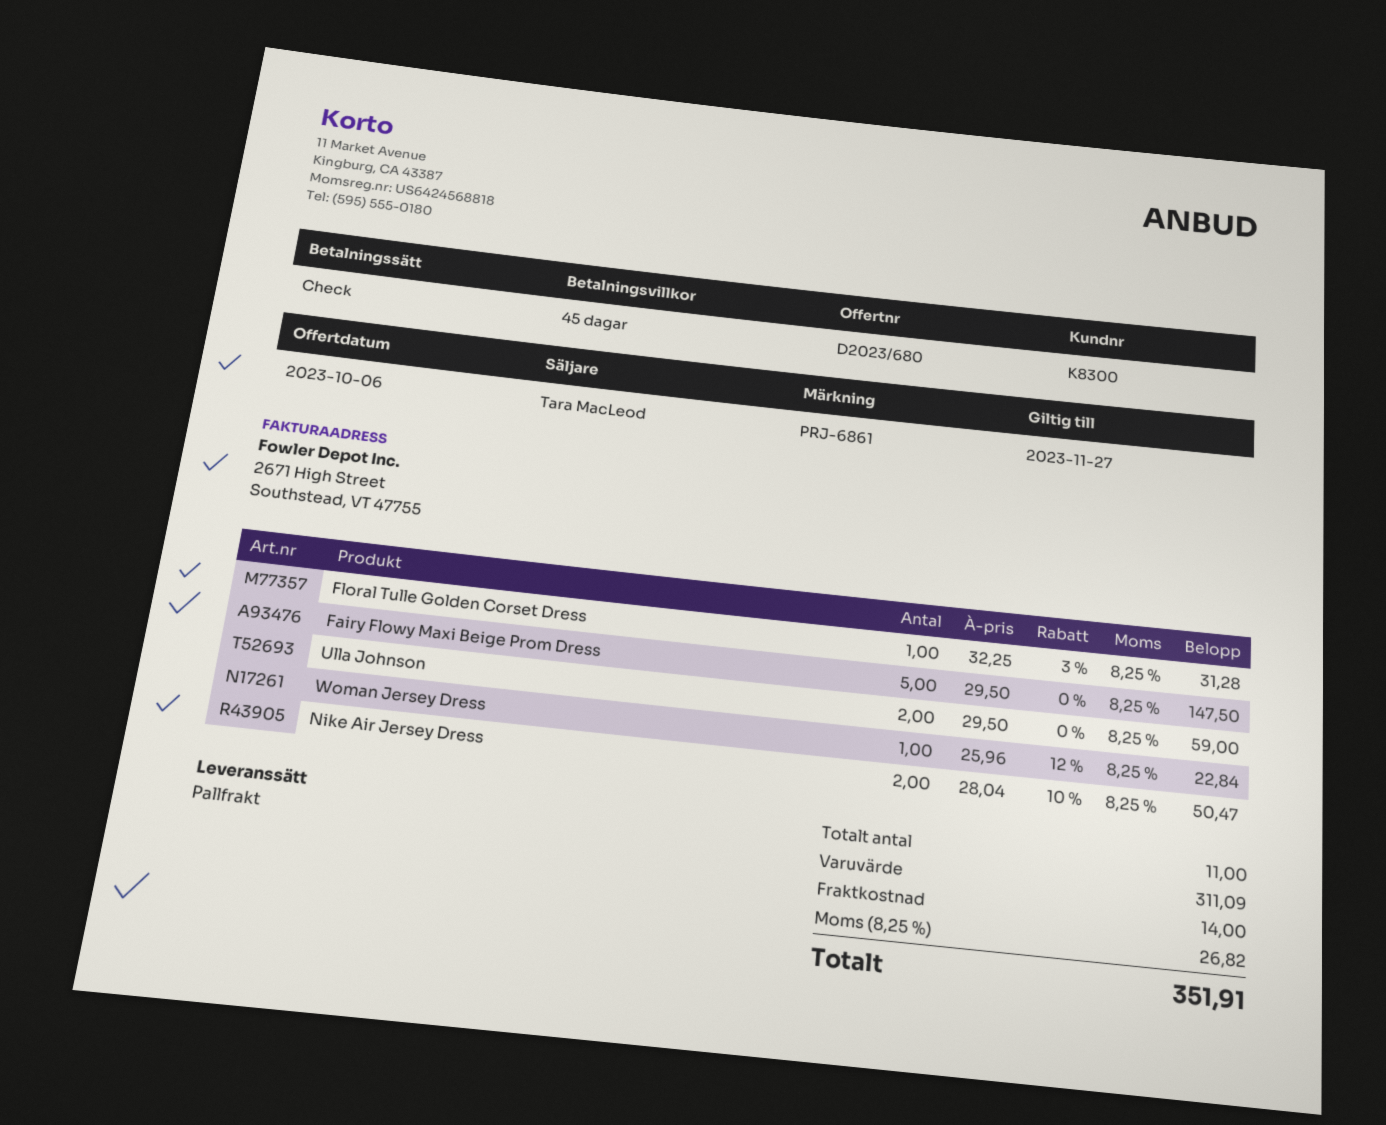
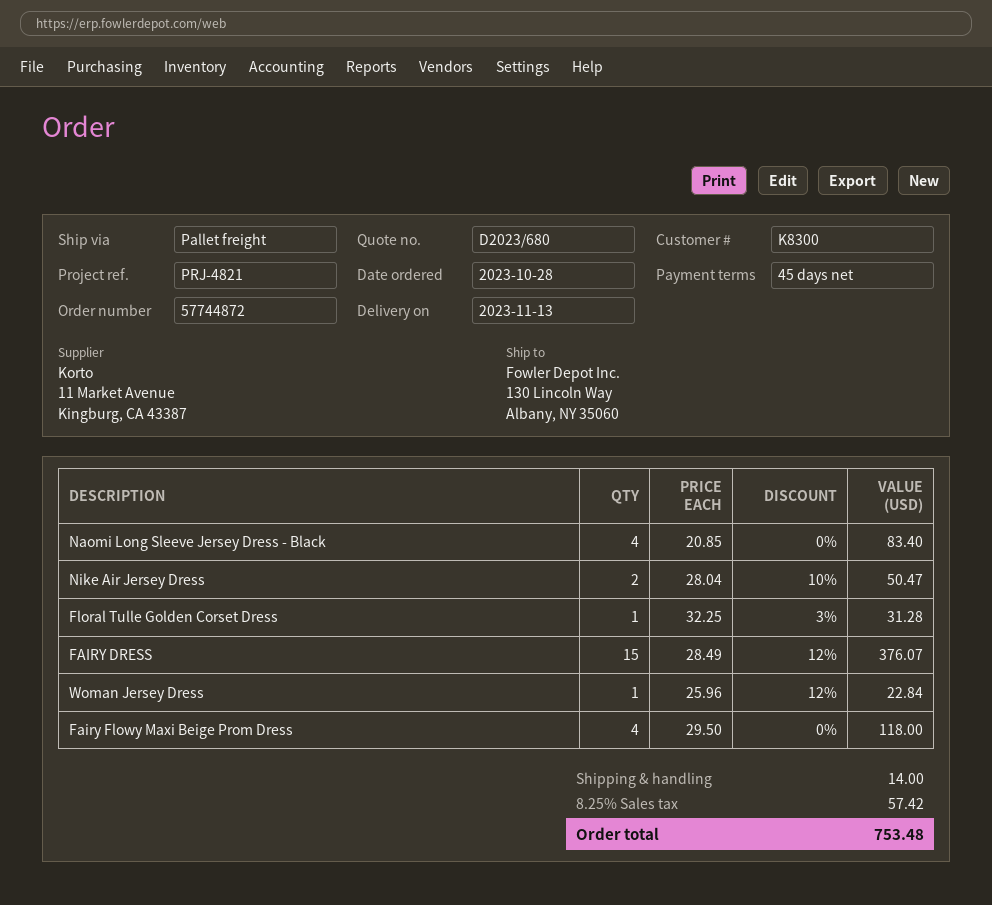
reference: PRJ-6861 -> PRJ-4821
Fairy Flowy Maxi Beige Prom Dress: 5 x 29.50 = 147.50 -> 4 x 29.50 = 118.00
Ulla Johnson: 2 x 29.50 = 59.00 -> none
Naomi Long Sleeve Jersey Dress - Black: none -> 4 x 20.85 = 83.40
FAIRY DRESS: none -> 15 x 28.49 - 12% = 376.07
tax: 8.25% = 26.82 -> 8.25% = 57.42
total: 351.91 -> 753.48

